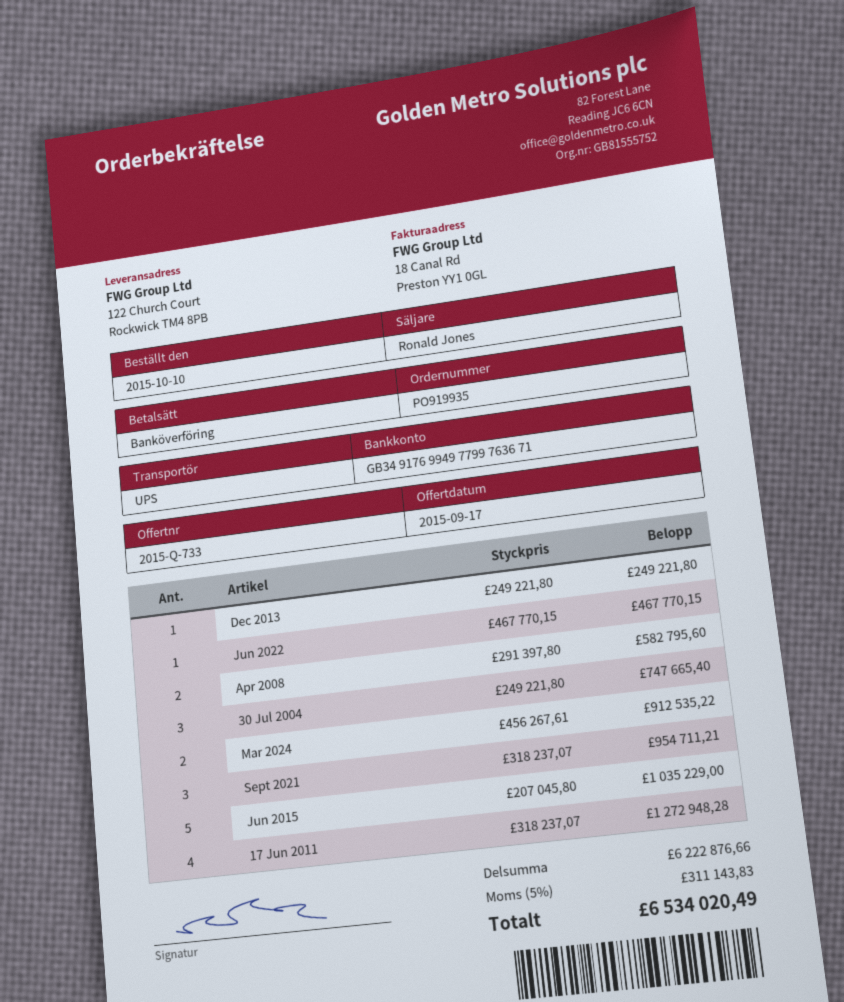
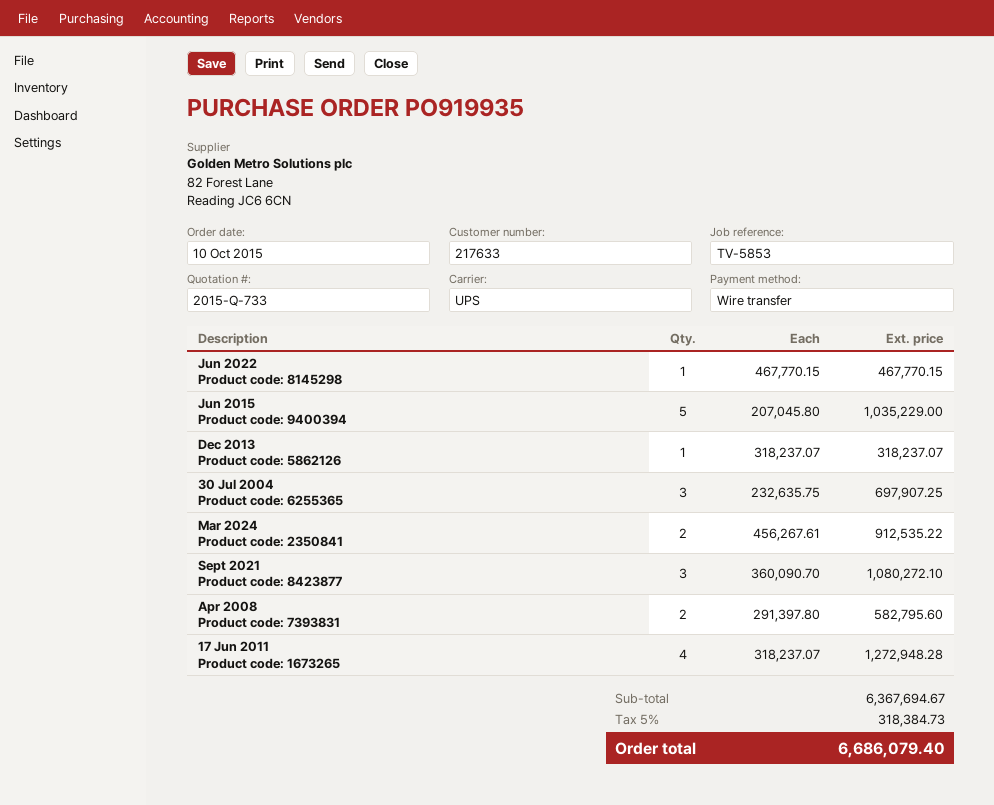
Dec 2013: 1 x 249221.80 = 249221.80 -> 1 x 318237.07 = 318237.07
30 Jul 2004: 3 x 249221.80 = 747665.40 -> 3 x 232635.75 = 697907.25
Sept 2021: 3 x 318237.07 = 954711.21 -> 3 x 360090.70 = 1080272.10
subtotal: 6222876.66 -> 6367694.67
tax: 5% = 311143.83 -> 5% = 318384.73
total: 6534020.49 -> 6686079.40

